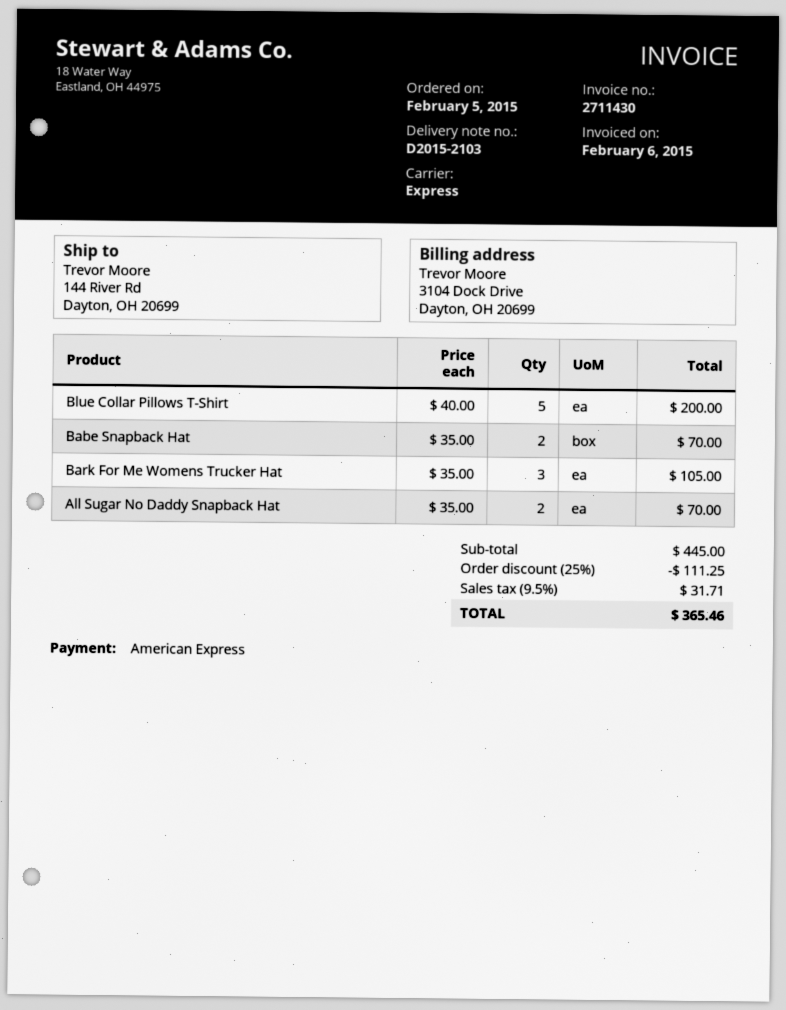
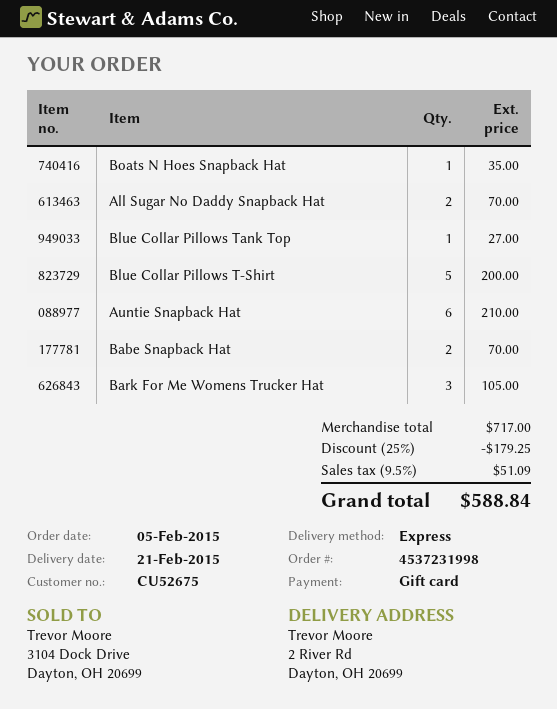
payment method: American Express -> gift card
ship to: 144 River Rd, Dayton, OH 20699 -> 2 River Rd, Dayton, OH 20699
Boats N Hoes Snapback Hat: none -> 1 for 35.00
Blue Collar Pillows Tank Top: none -> 1 for 27.00
Auntie Snapback Hat: none -> 6 for 210.00
subtotal: 445.00 -> 717.00
discount: 25% = 111.25 -> 25% = 179.25
tax: 9.5% = 31.71 -> 9.5% = 51.09
total: 365.46 -> 588.84

